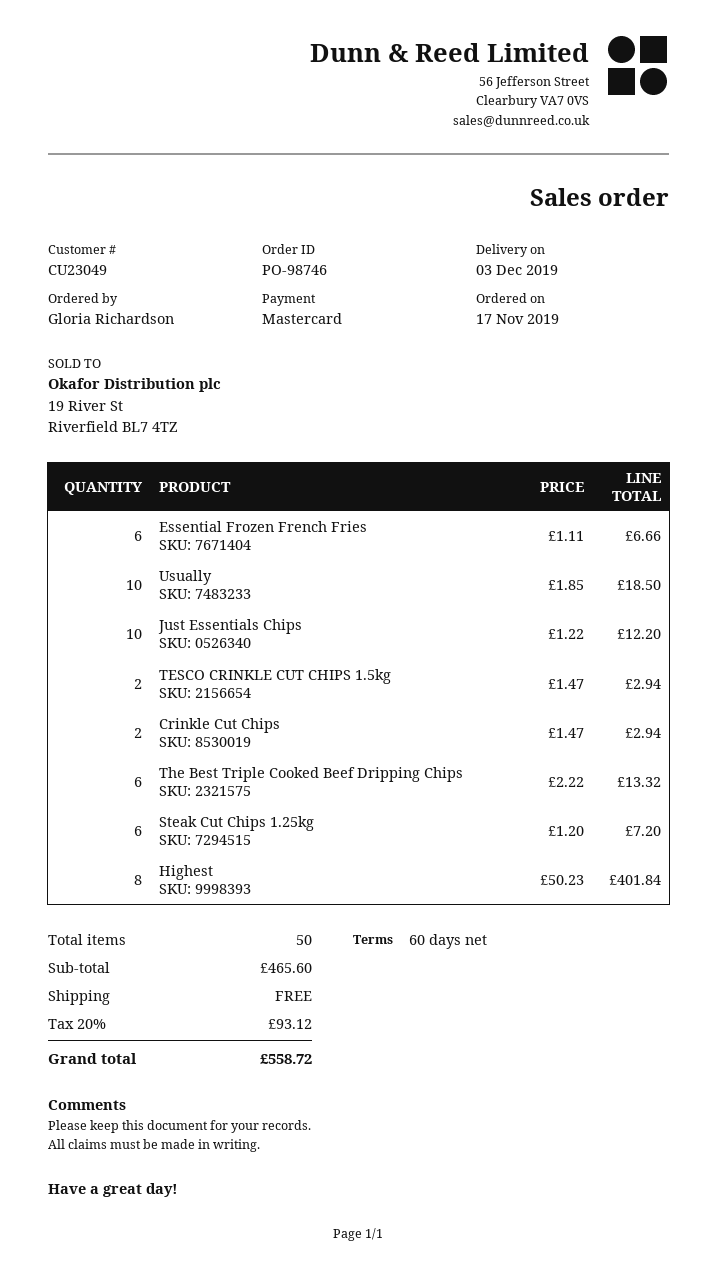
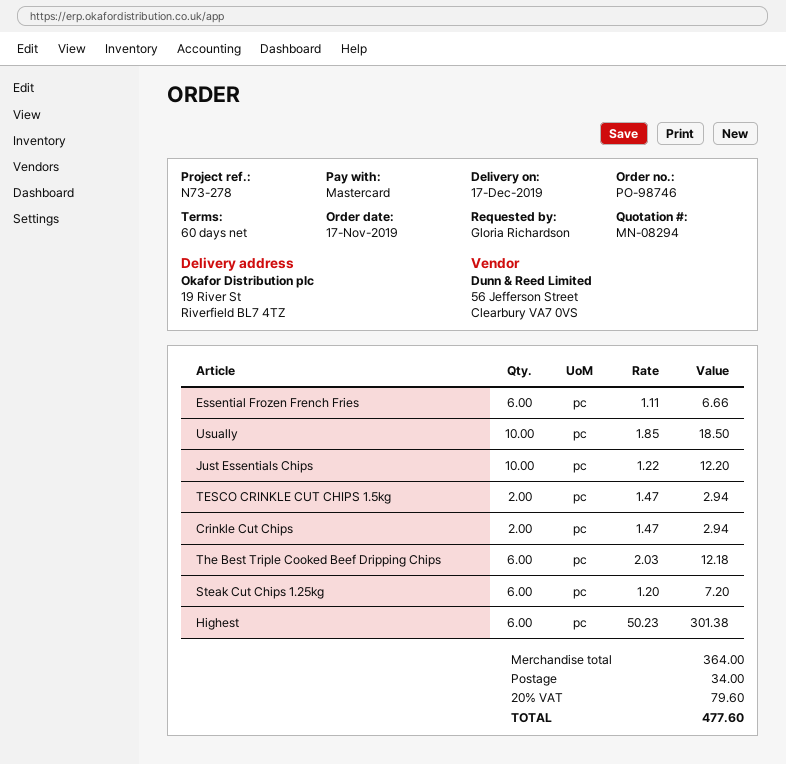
delivery date: 2019-12-03 -> 2019-12-17
The Best Triple Cooked Beef Dripping Chips: 6 x 2.22 = 13.32 -> 6 x 2.03 = 12.18
Highest: 8 x 50.23 = 401.84 -> 6 x 50.23 = 301.38
subtotal: 465.60 -> 364.00
shipping: 0.00 -> 34.00
tax: 20% = 93.12 -> 20% = 79.60
total: 558.72 -> 477.60

